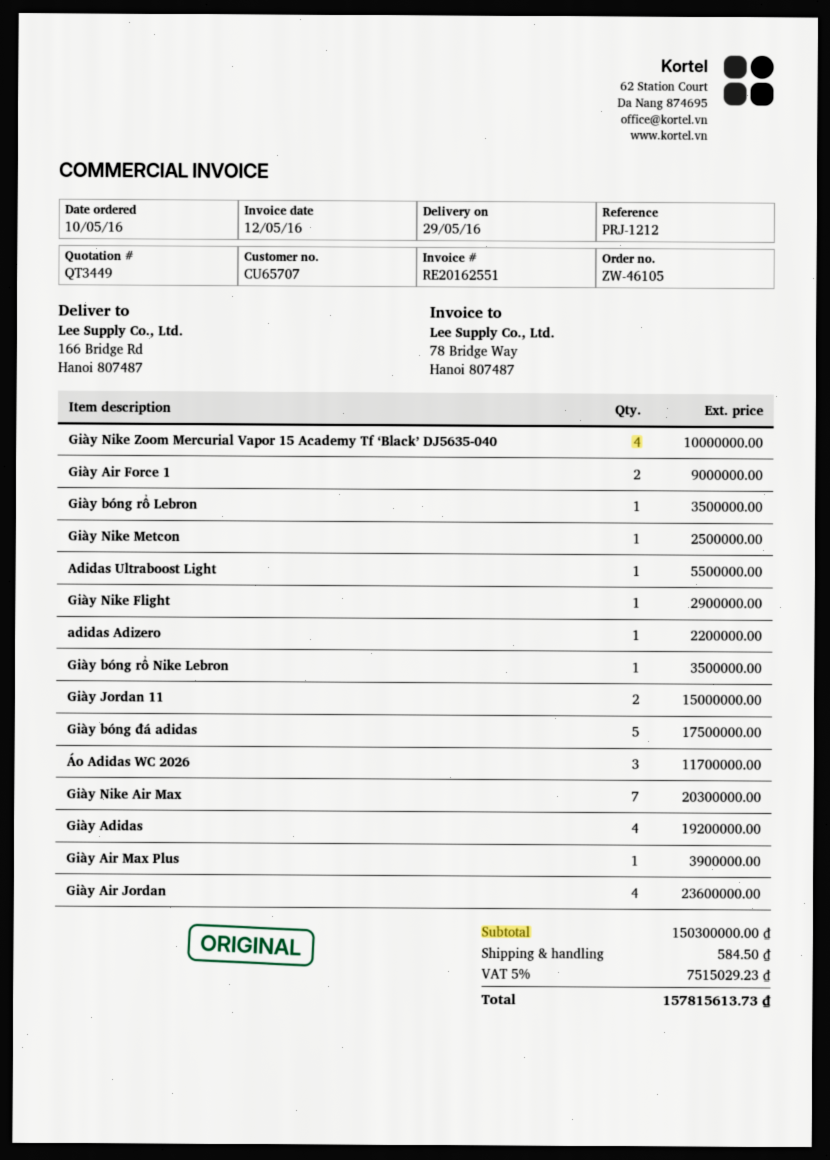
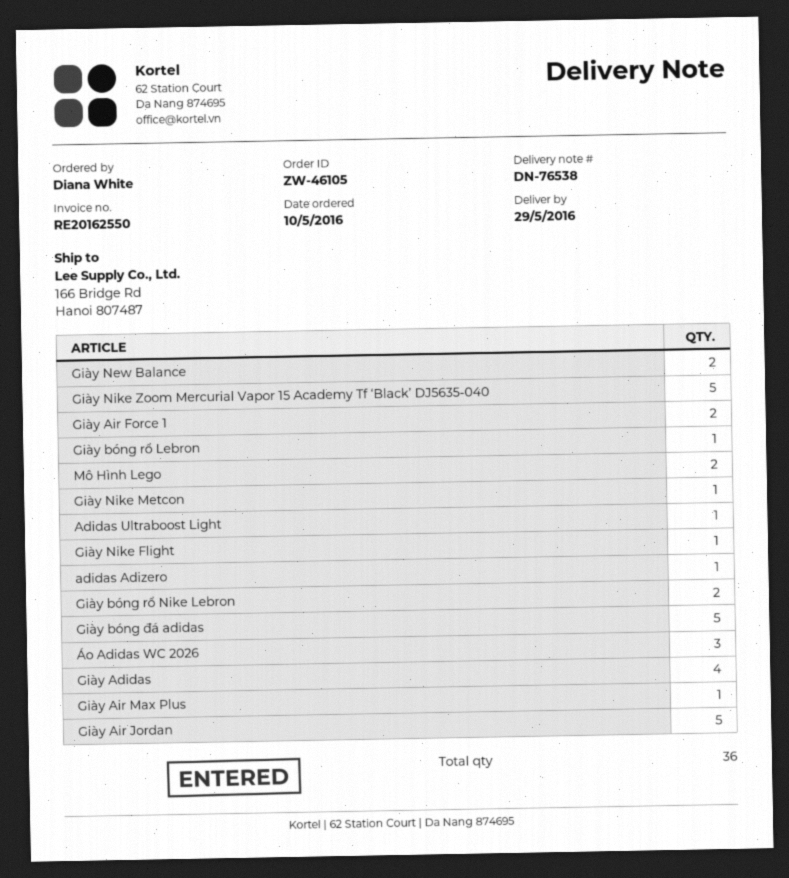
invoice number: RE20162551 -> RE20162550
Giày Nike Zoom Mercurial Vapor 15 Academy Tf ‘Black’ DJ5635-040: 4 -> 5
Giày bóng rổ Nike Lebron: 1 -> 2
Giày Jordan 11: 2 -> none
Giày Nike Air Max: 7 -> none
Giày Air Jordan: 4 -> 5
Giày New Balance: none -> 2
Mô Hình Lego: none -> 2

